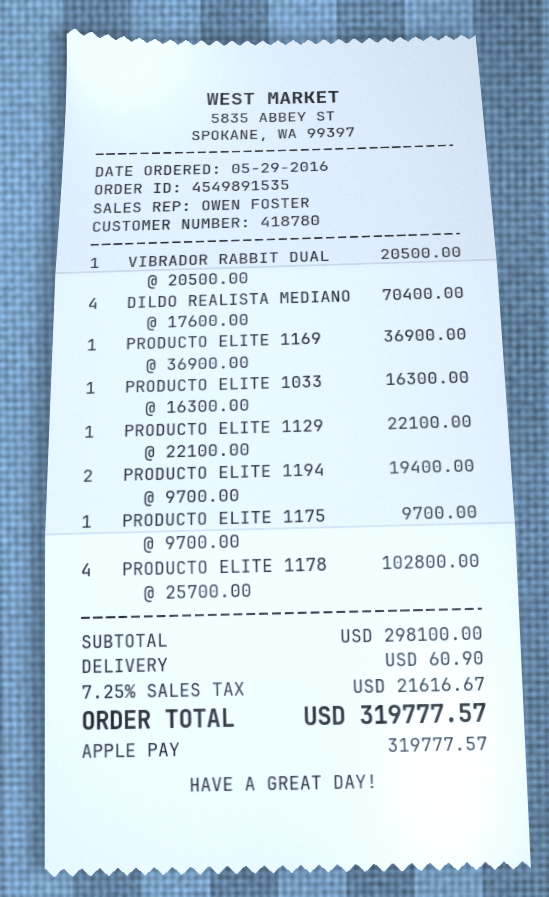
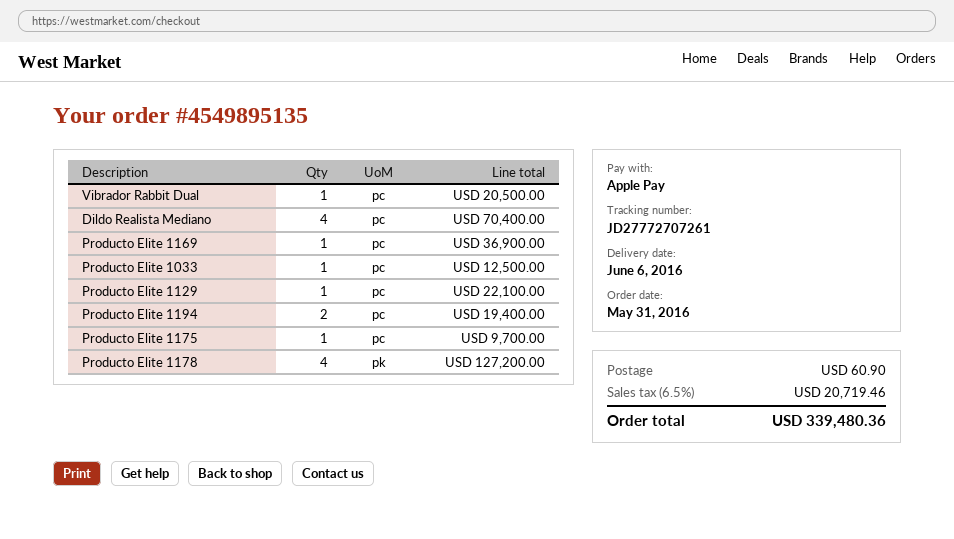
order number: 4549891535 -> 4549895135
order date: 2016-05-29 -> 2016-05-31
PRODUCTO ELITE 1033: 1 for 16300.00 -> 1 for 12500.00
PRODUCTO ELITE 1178: 4 for 102800.00 -> 4 for 127200.00
tax: 7.25% = 21616.67 -> 6.5% = 20719.46
total: 319777.57 -> 339480.36

